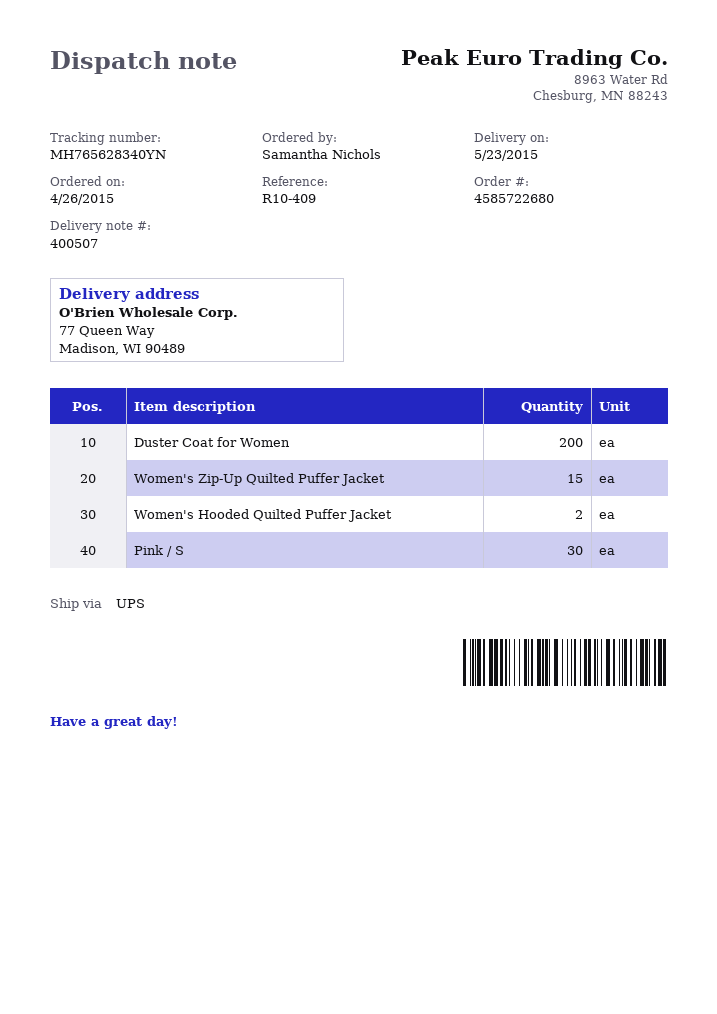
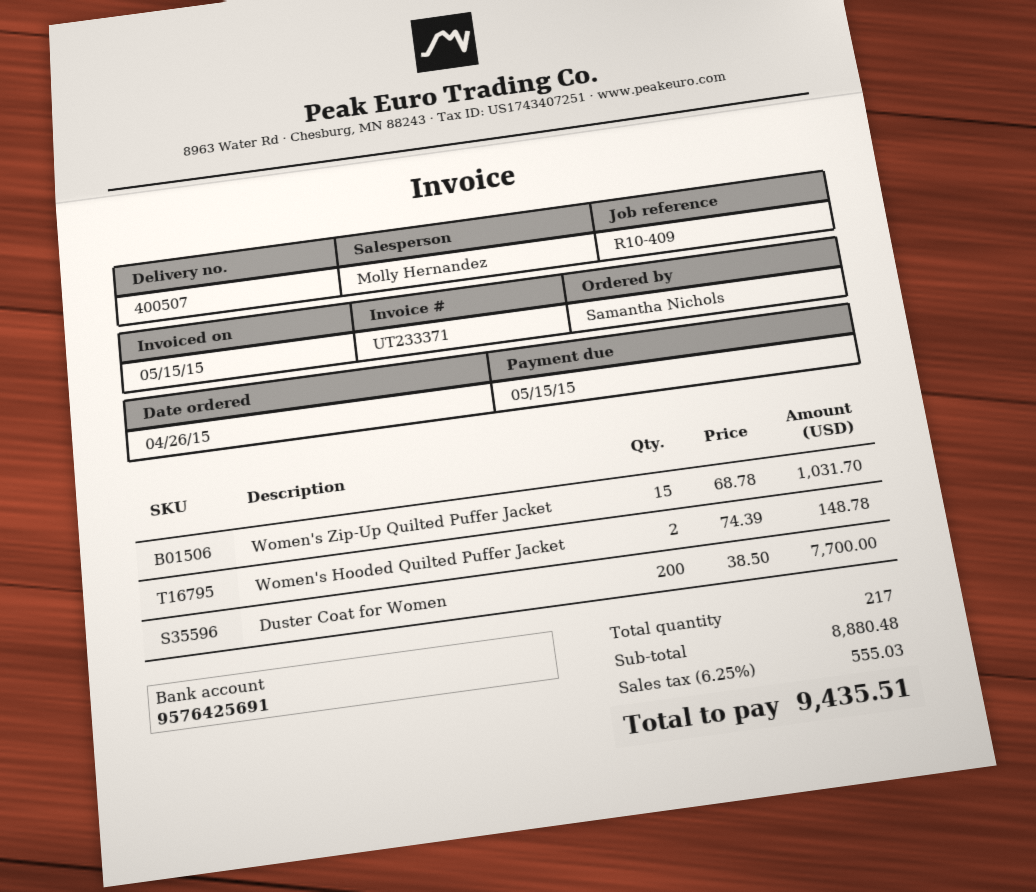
Pink / S: 30 -> none

